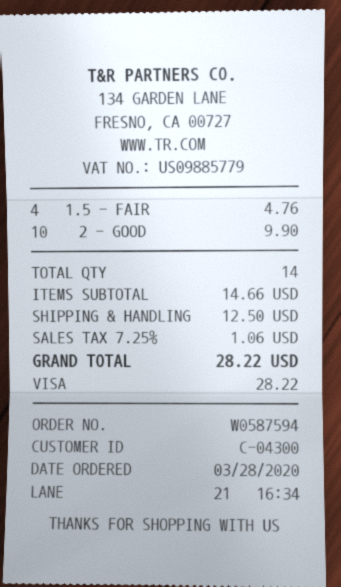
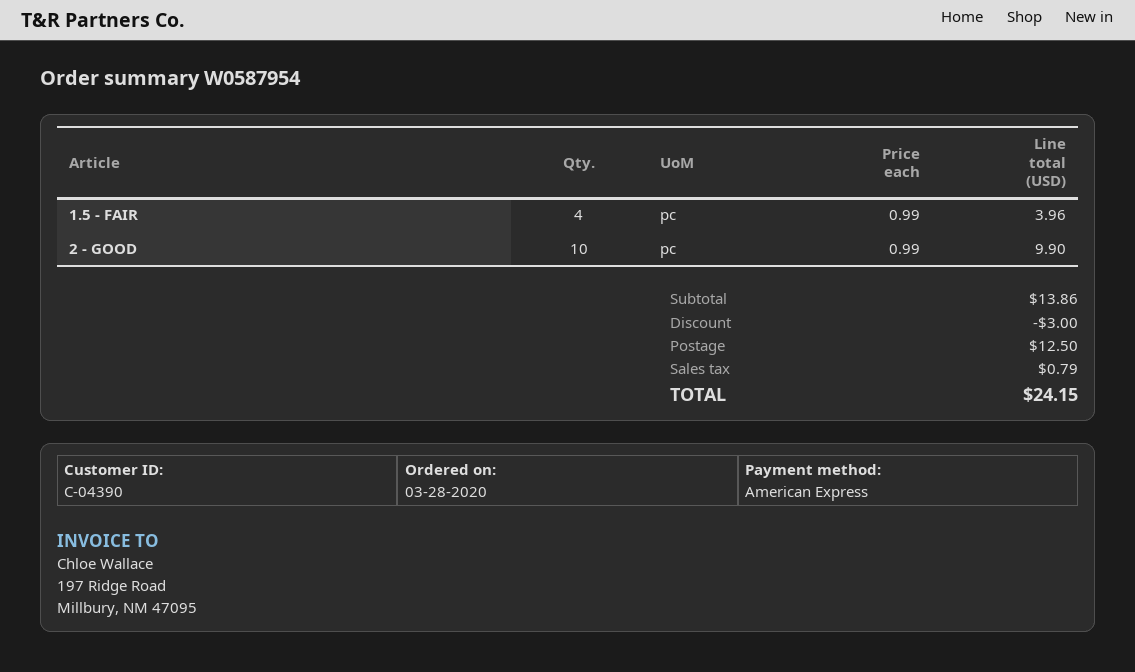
order number: W0587594 -> W0587954
customer number: C-04300 -> C-04390
payment method: Visa -> American Express
1.5 - FAIR: 4 for 4.76 -> 4 for 3.96
subtotal: 14.66 -> 13.86
discount: none -> 3.00
tax: 1.06 -> 0.79
total: 28.22 -> 24.15

